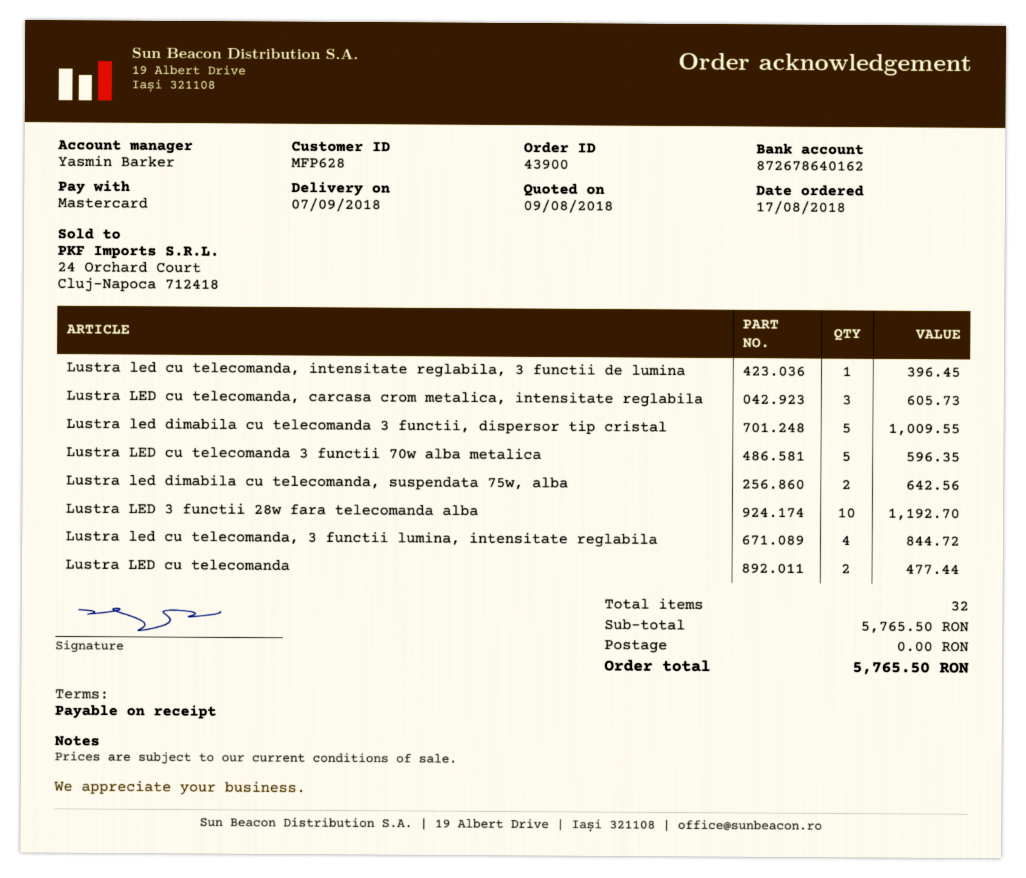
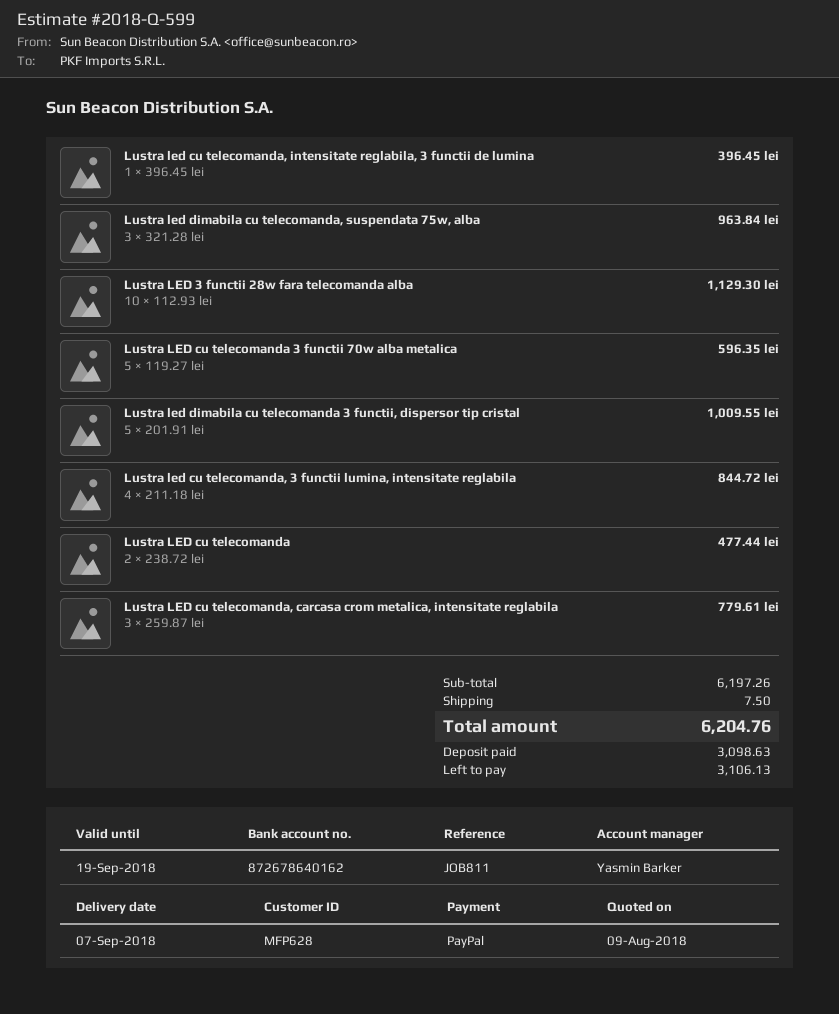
payment method: Mastercard -> PayPal
Lustra LED cu telecomanda, carcasa crom metalica, intensitate reglabila: 3 for 605.73 -> 3 for 779.61
Lustra led dimabila cu telecomanda, suspendata 75w, alba: 2 for 642.56 -> 3 for 963.84
Lustra LED 3 functii 28w fara telecomanda alba: 10 for 1192.70 -> 10 for 1129.30
subtotal: 5765.50 -> 6197.26
shipping: 0.00 -> 7.50
total: 5765.50 -> 6204.76

